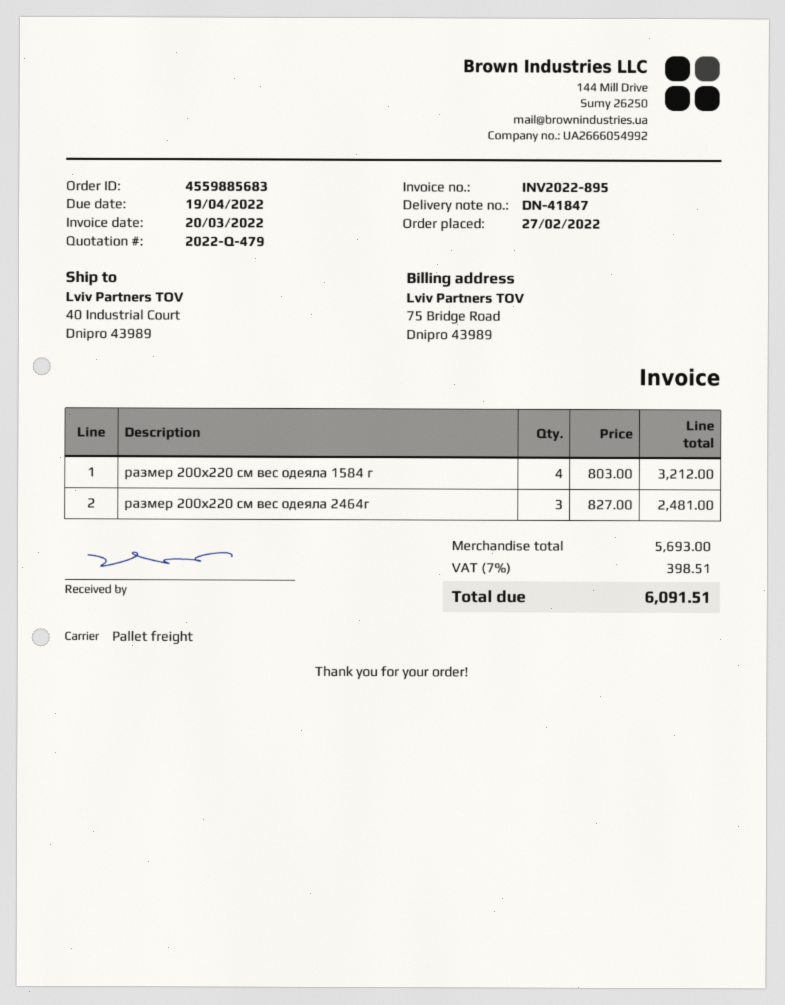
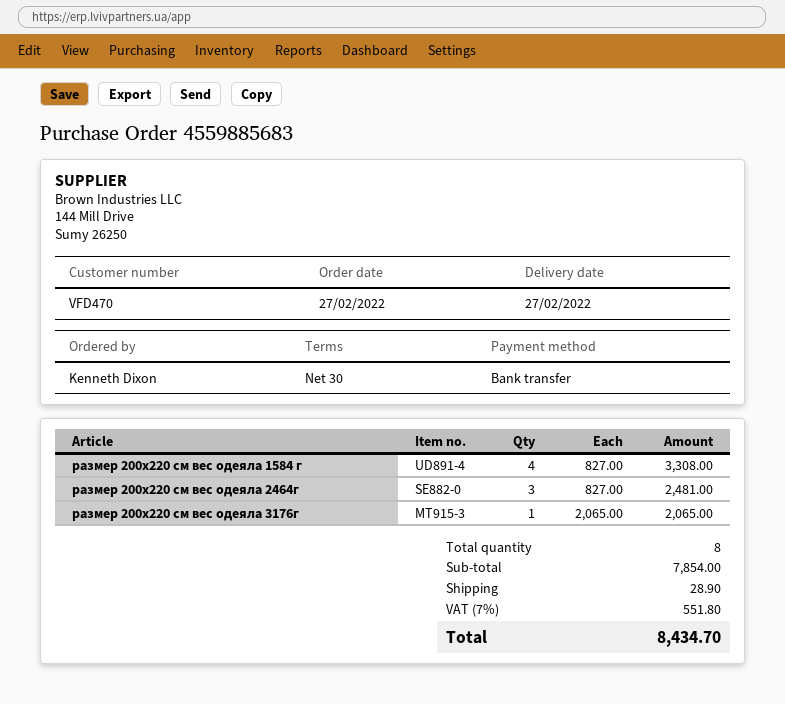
размер 200х220 см вес одеяла 1584 г: 4 x 803.00 = 3212.00 -> 4 x 827.00 = 3308.00
размер 200х220 см вес одеяла 3176г: none -> 1 x 2065.00 = 2065.00
subtotal: 5693.00 -> 7854.00
shipping: none -> 28.90
tax: 7% = 398.51 -> 7% = 551.80
total: 6091.51 -> 8434.70

